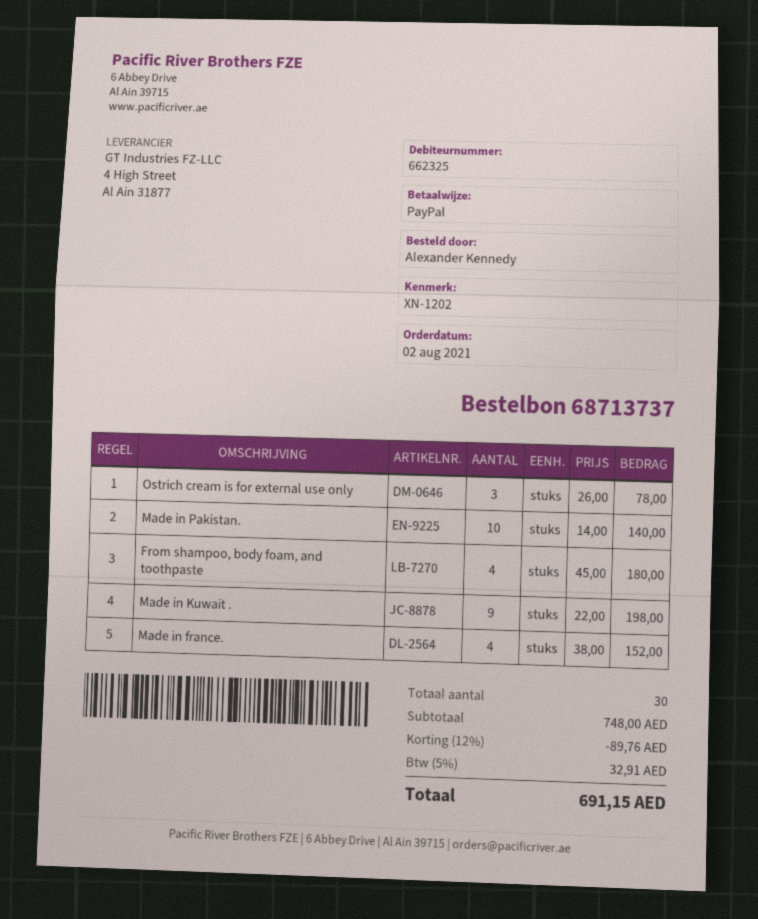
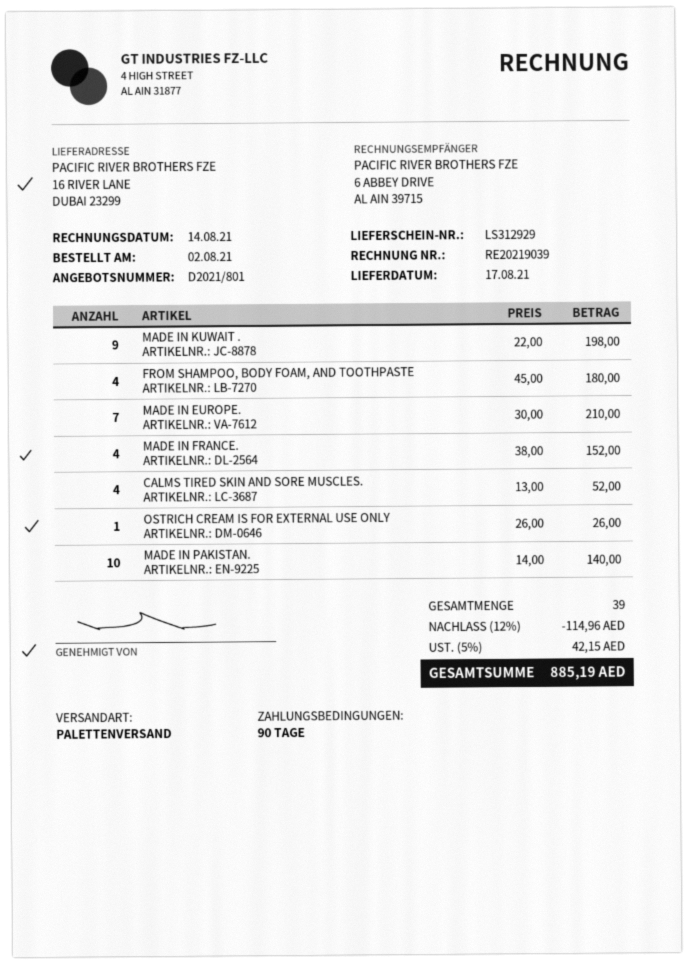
Ostrich cream is for external use only: 3 x 26.00 = 78.00 -> 1 x 26.00 = 26.00
MADE IN EUROPE.: none -> 7 x 30.00 = 210.00
CALMS TIRED SKIN AND SORE MUSCLES.: none -> 4 x 13.00 = 52.00
total quantity: 30 -> 39
discount: 12% = 89.76 -> 12% = 114.96
tax: 5% = 32.91 -> 5% = 42.15
total: 691.15 -> 885.19

